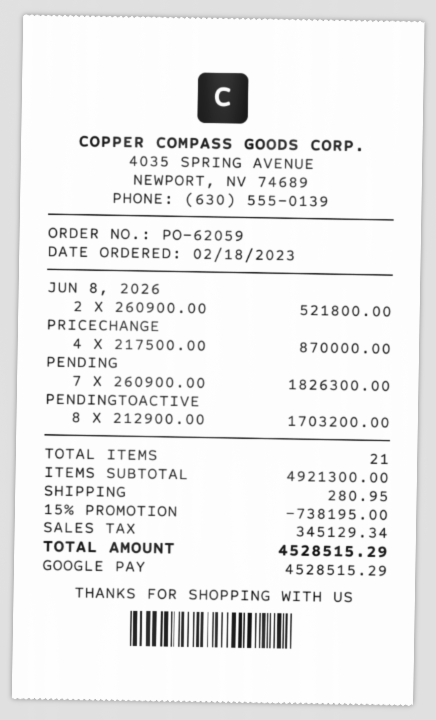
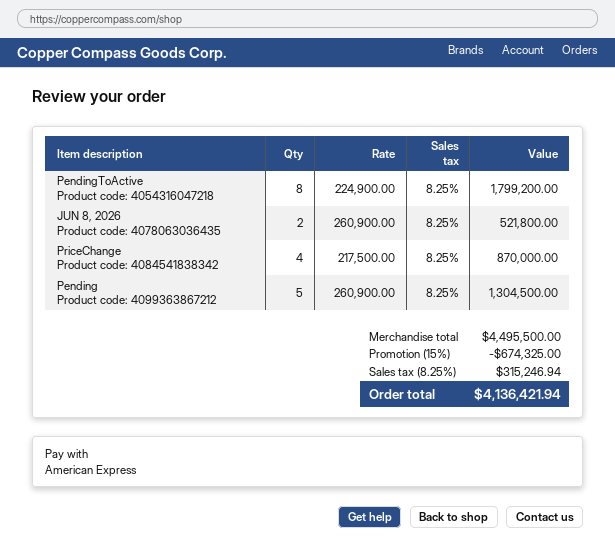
payment method: Google Pay -> American Express
PENDING: 7 x 260900.00 = 1826300.00 -> 5 x 260900.00 = 1304500.00
PENDINGTOACTIVE: 8 x 212900.00 = 1703200.00 -> 8 x 224900.00 = 1799200.00
subtotal: 4921300.00 -> 4495500.00
discount: 15% = 738195.00 -> 15% = 674325.00
shipping: 280.95 -> none
tax: 345129.34 -> 315246.94
total: 4528515.29 -> 4136421.94

